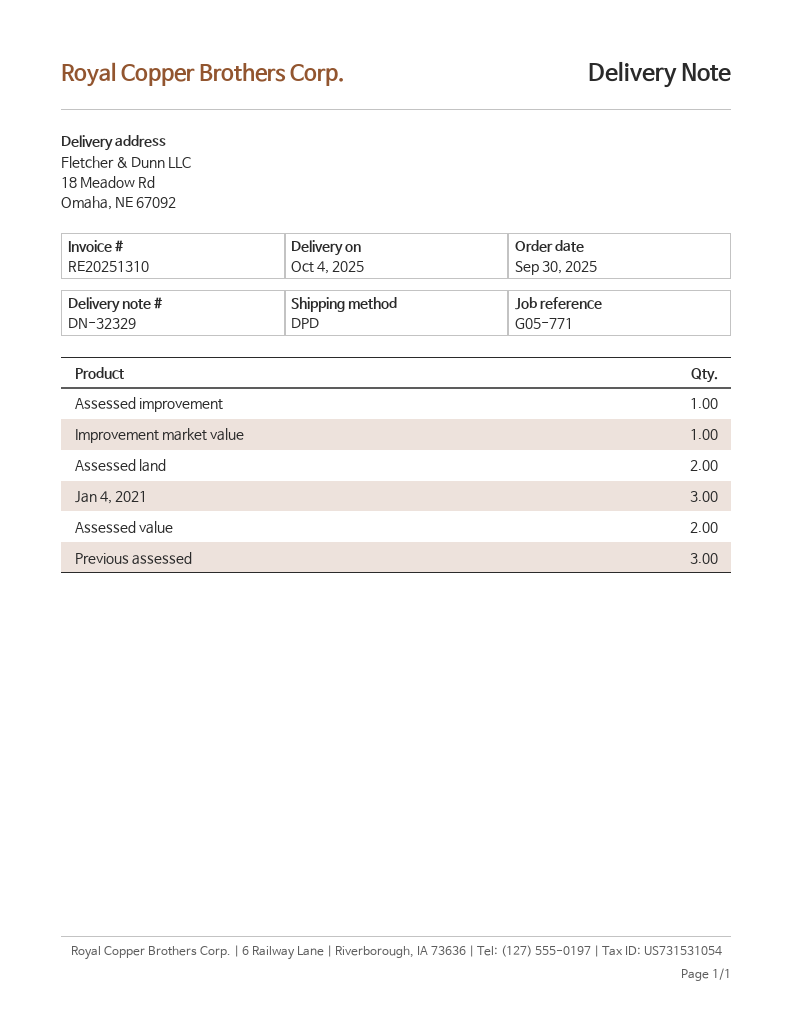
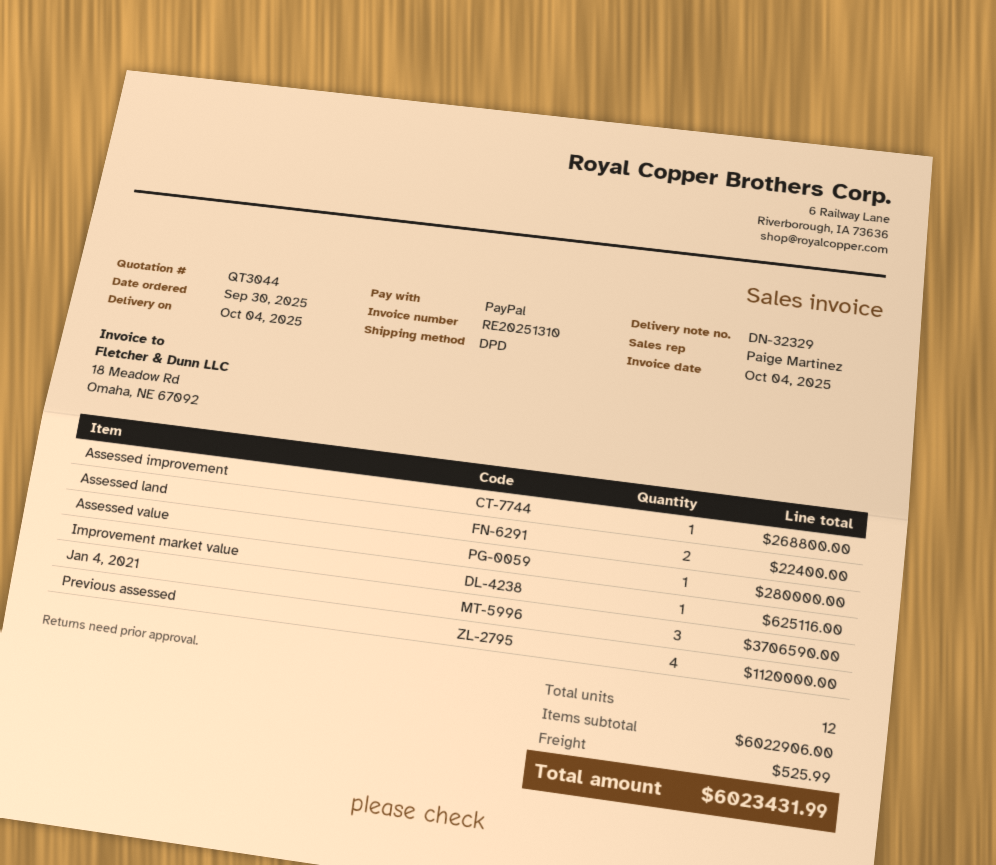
Assessed value: 2 -> 1
Previous assessed: 3 -> 4

